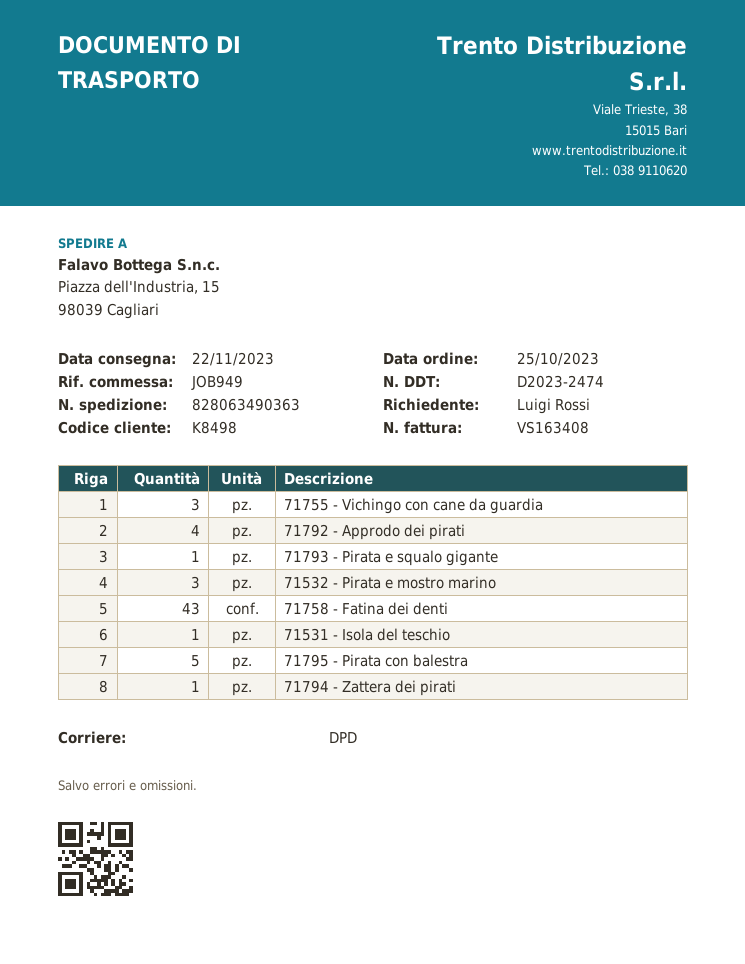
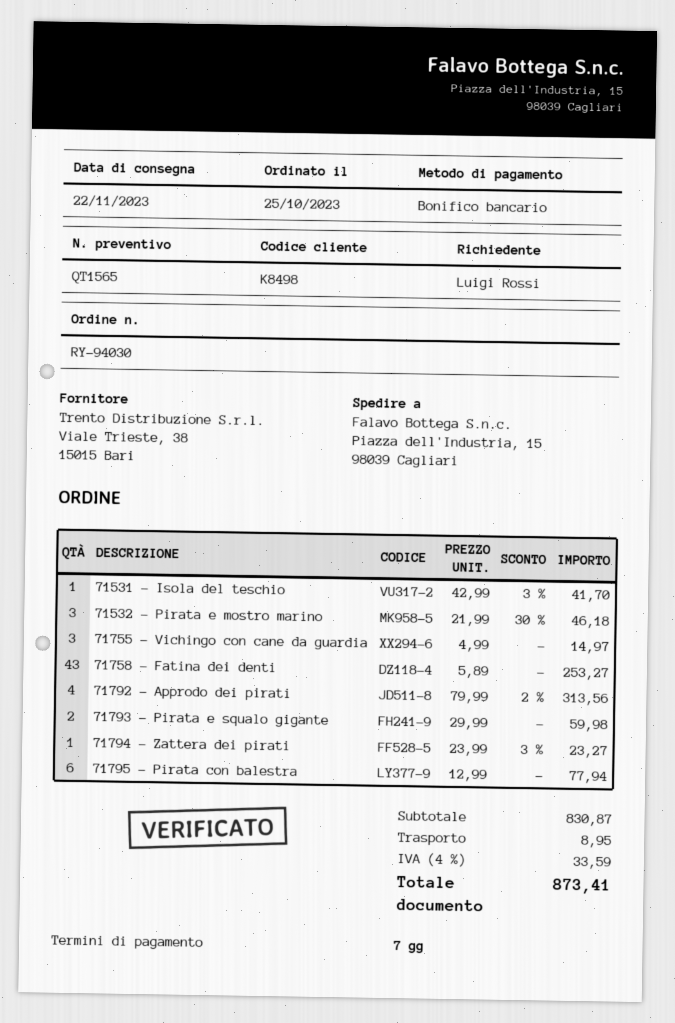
71793 - Pirata e squalo gigante: 1 -> 2
71795 - Pirata con balestra: 5 -> 6

